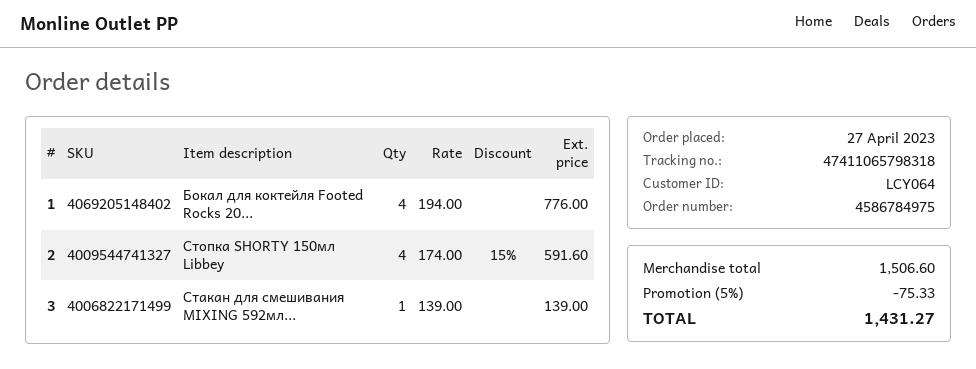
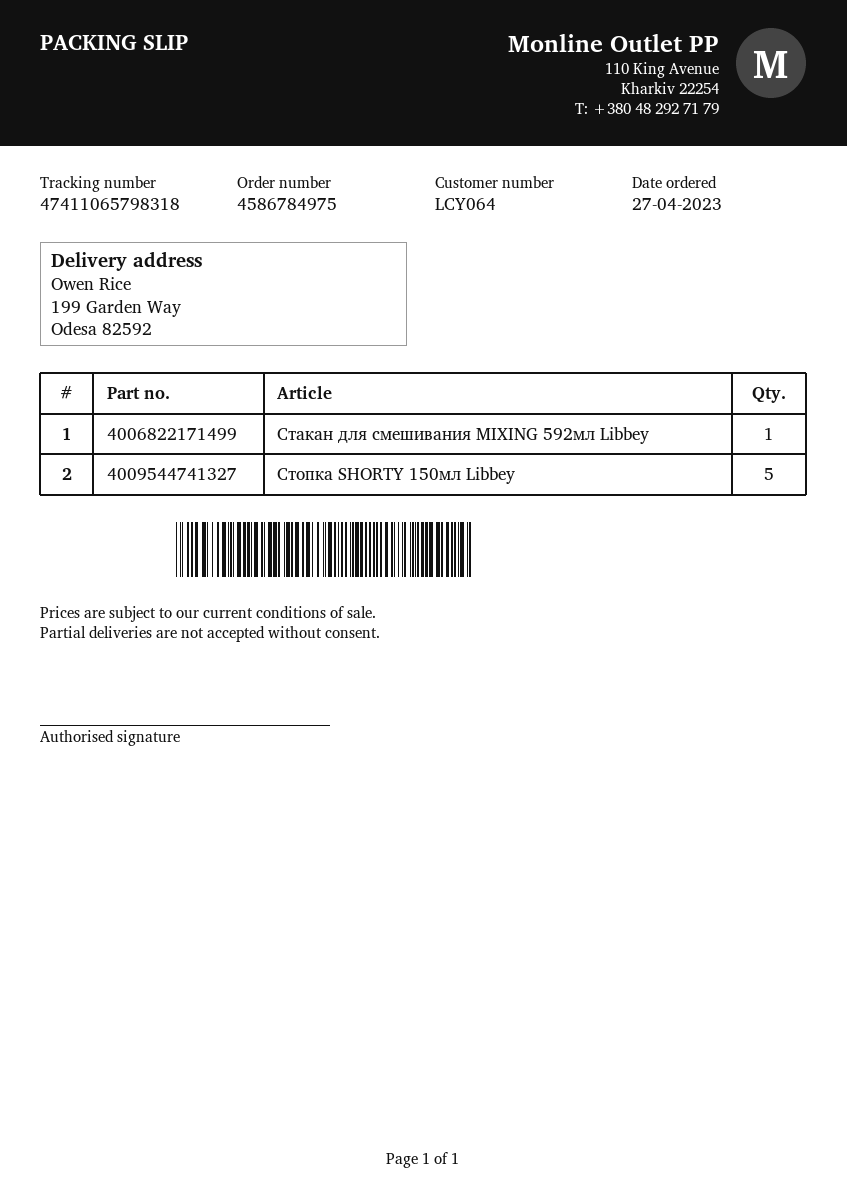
Бокал для коктейля Footed Rocks 20...: 4 -> none
Стопка SHORTY 150мл Libbey: 4 -> 5

